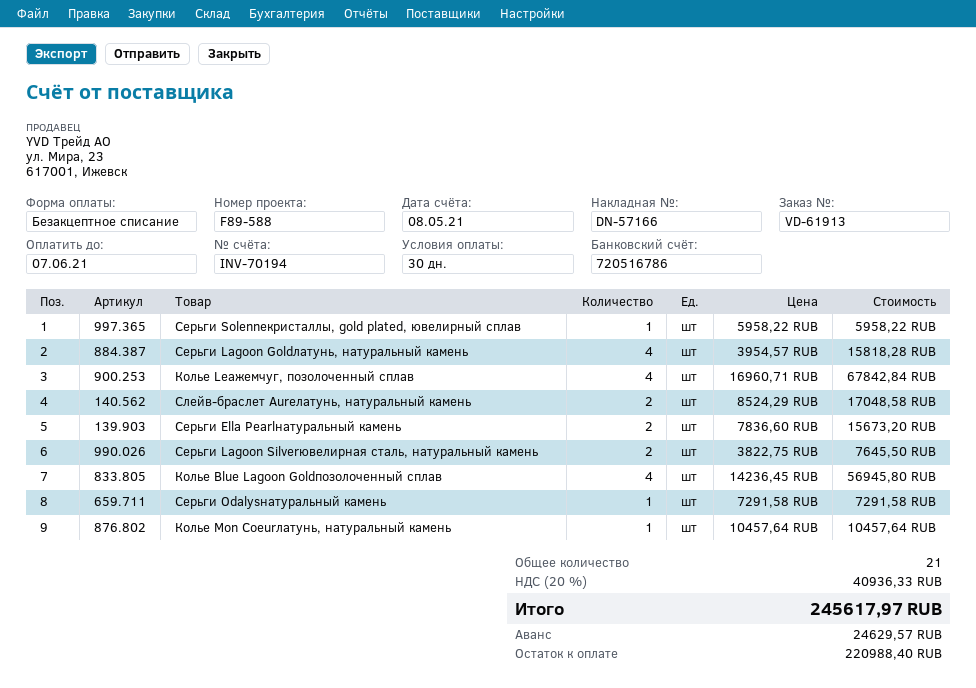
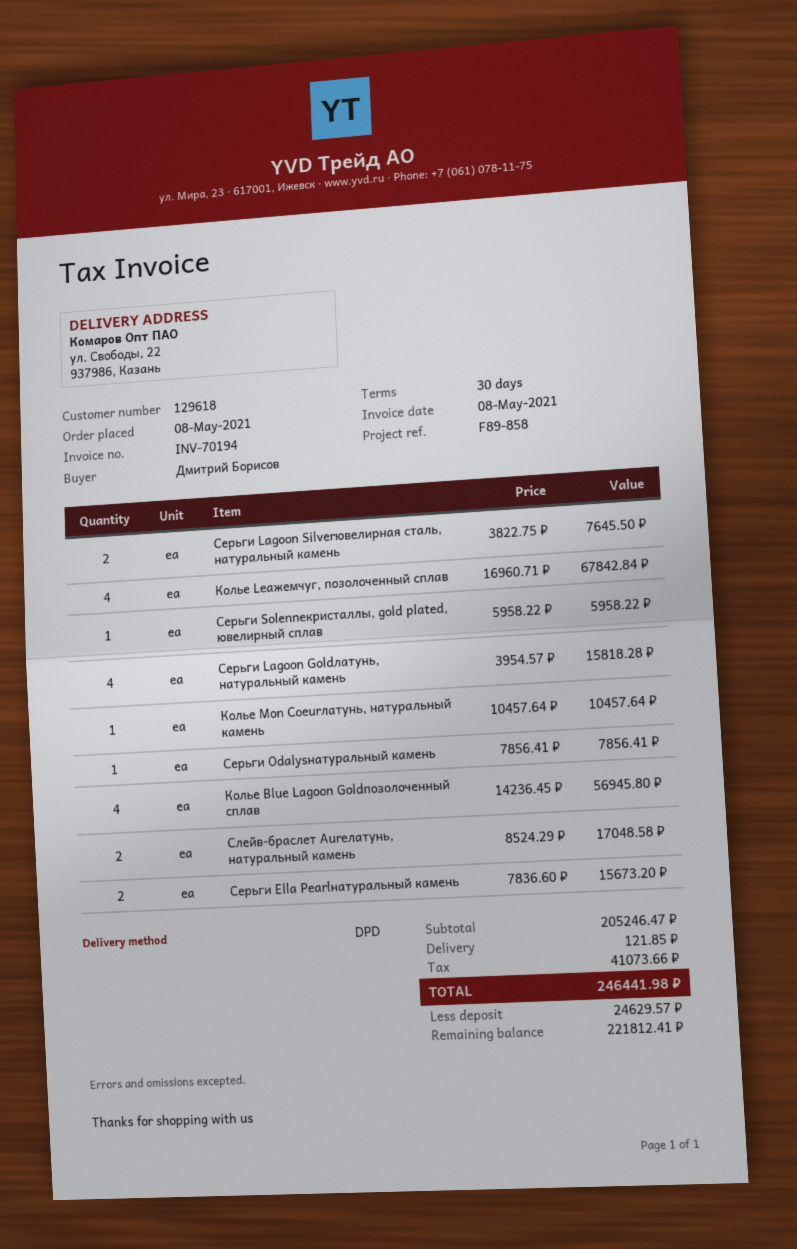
reference: F89-588 -> F89-858
Серьги Odalysнатуральный камень: 1 x 7291.58 = 7291.58 -> 1 x 7856.41 = 7856.41
shipping: none -> 121.85
tax: 40936.33 -> 41073.66
total: 245617.97 -> 246441.98
balance: 220988.40 -> 221812.41

